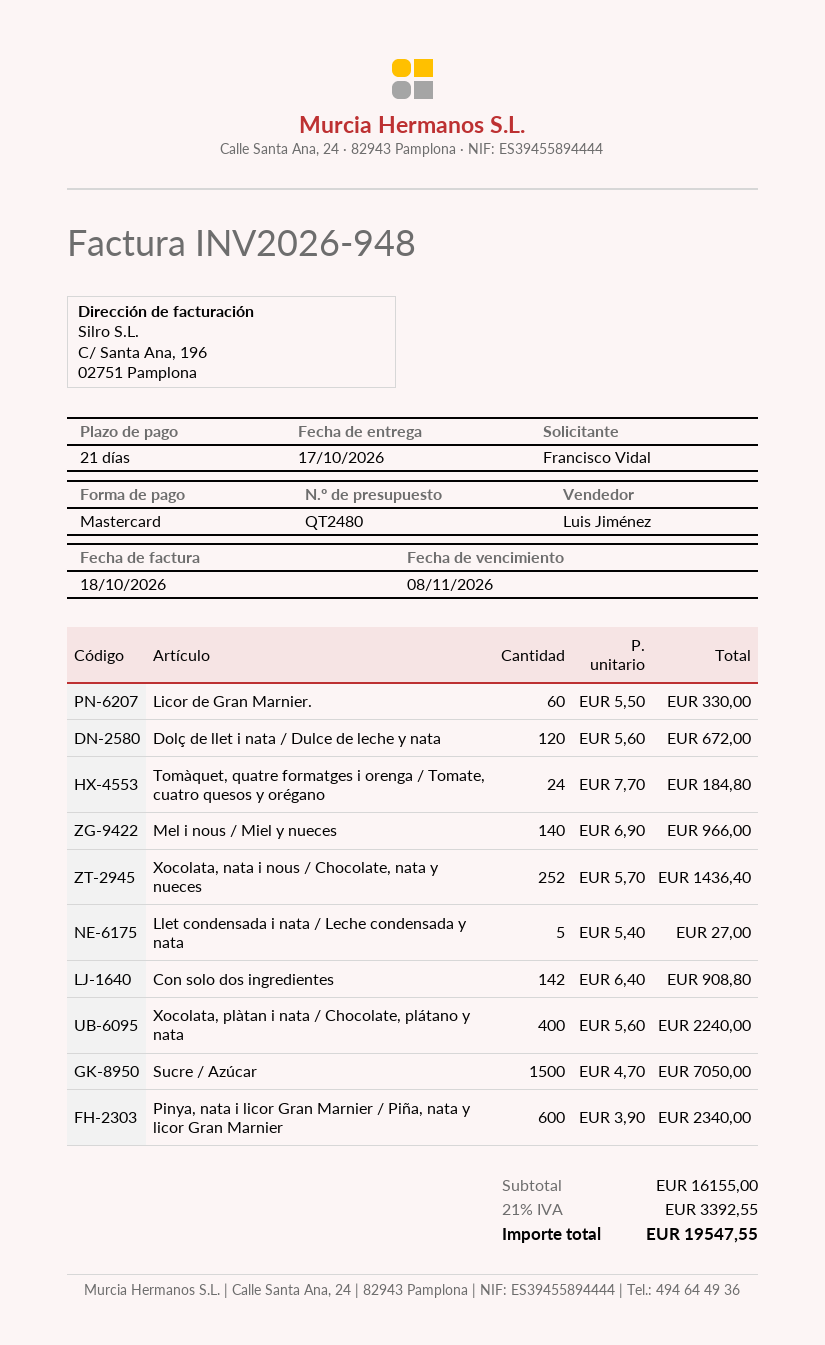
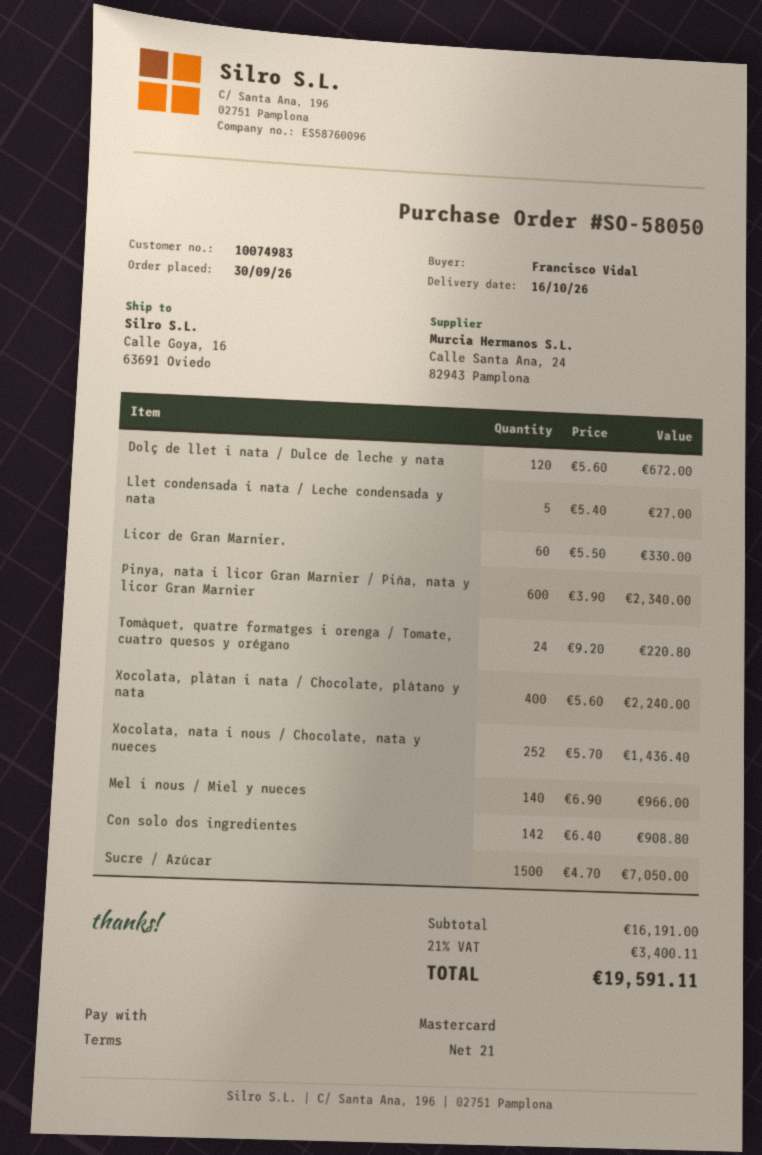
delivery date: 2026-10-17 -> 2026-10-16
Tomàquet, quatre formatges i orenga / Tomate, cuatro quesos y orégano: 24 x 7.70 = 184.80 -> 24 x 9.20 = 220.80
subtotal: 16155.00 -> 16191.00
tax: 21% = 3392.55 -> 21% = 3400.11
total: 19547.55 -> 19591.11

